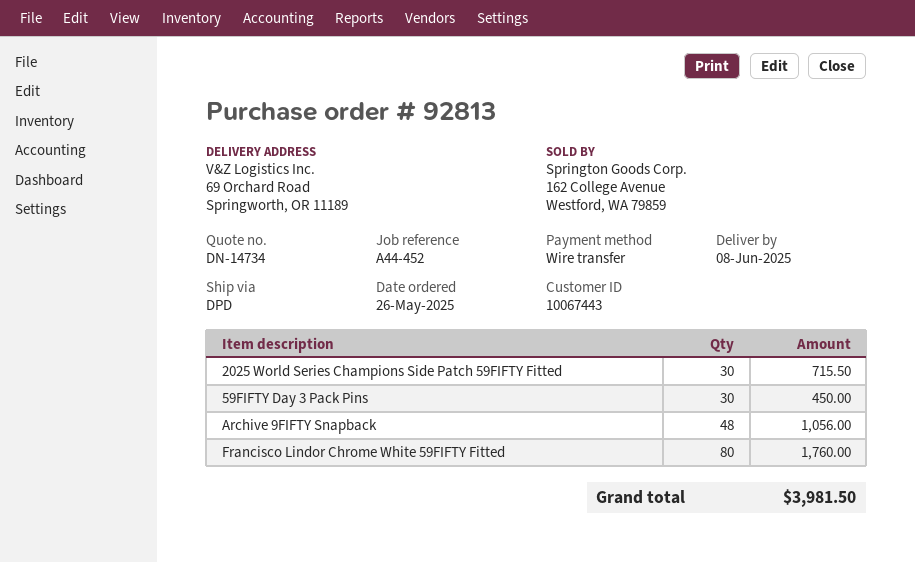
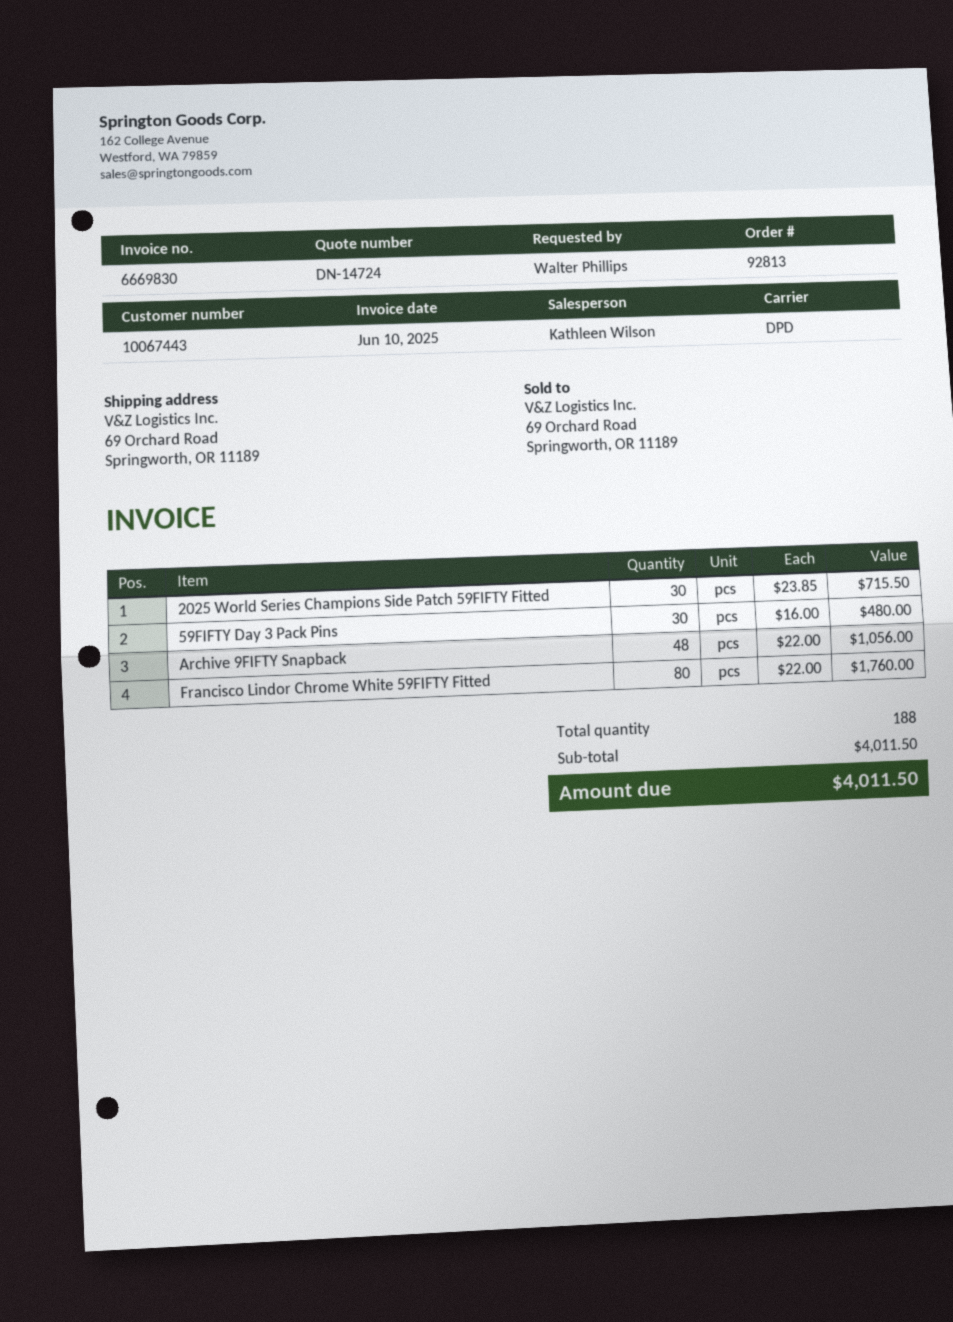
quote number: DN-14734 -> DN-14724
59FIFTY Day 3 Pack Pins: 30 for 450.00 -> 30 for 480.00
total: 3981.50 -> 4011.50

